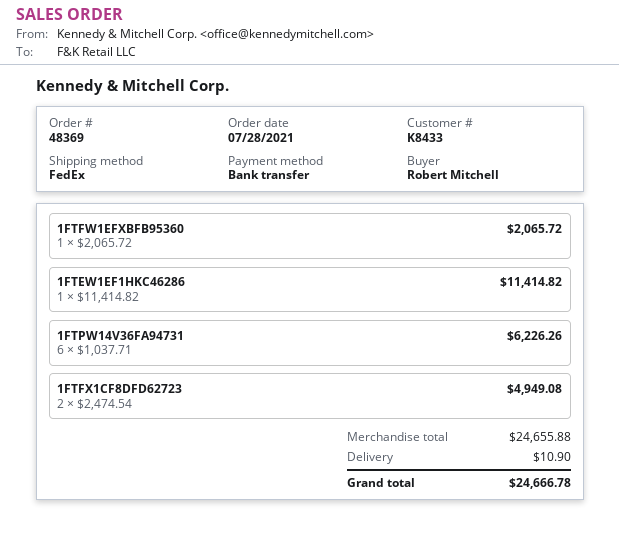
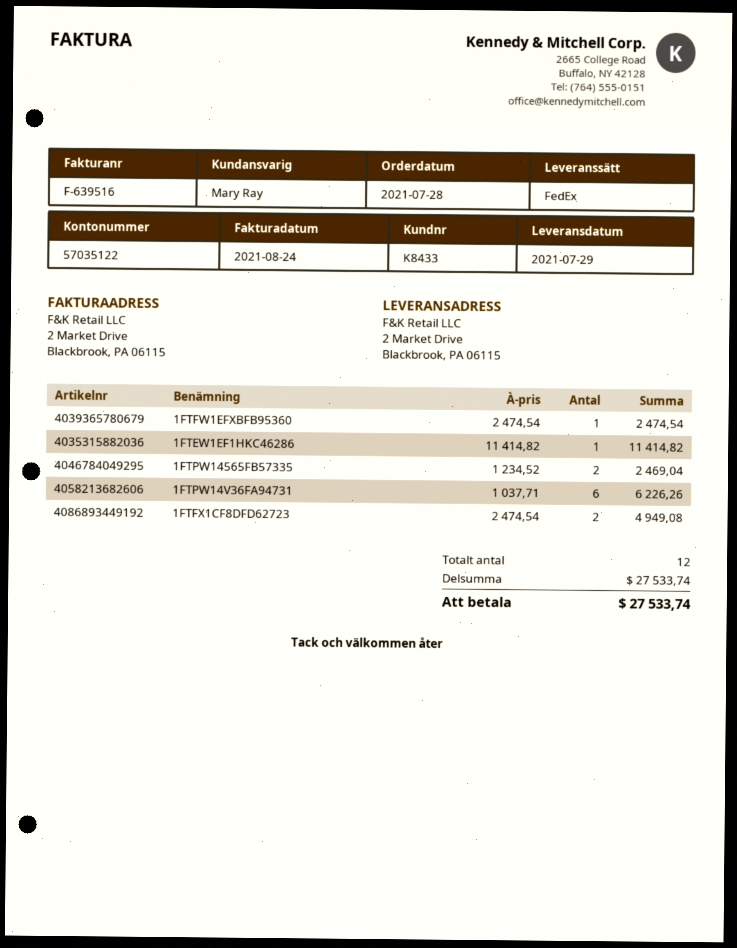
1FTFW1EFXBFB95360: 1 x 2065.72 = 2065.72 -> 1 x 2474.54 = 2474.54
1FTPW14565FB57335: none -> 2 x 1234.52 = 2469.04
subtotal: 24655.88 -> 27533.74
shipping: 10.90 -> none
total: 24666.78 -> 27533.74

